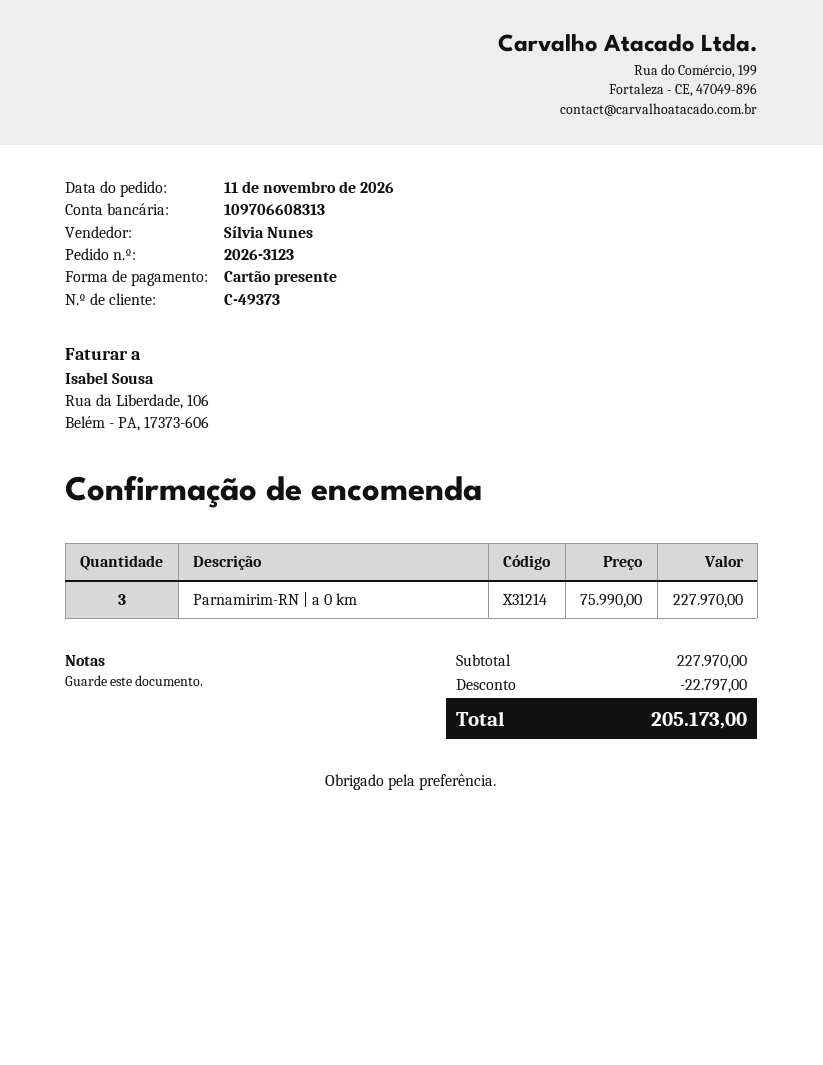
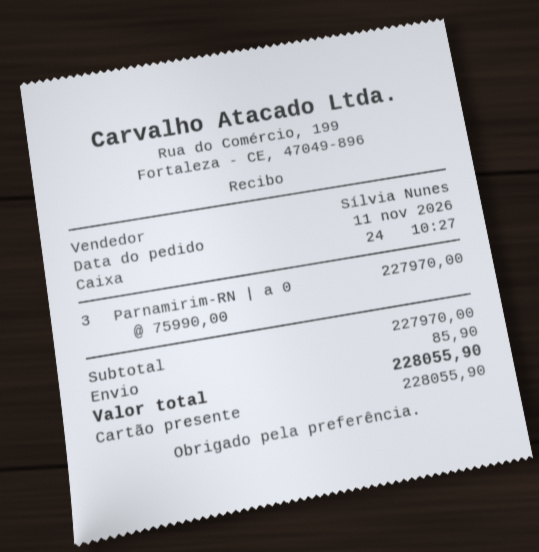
discount: 22797.00 -> none
shipping: none -> 85.90
total: 205173.00 -> 228055.90

